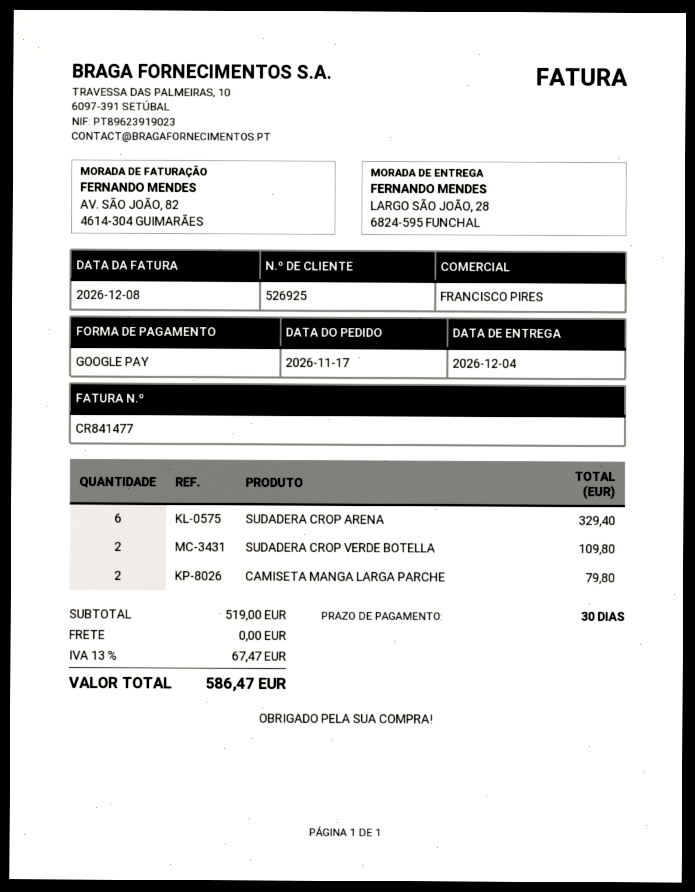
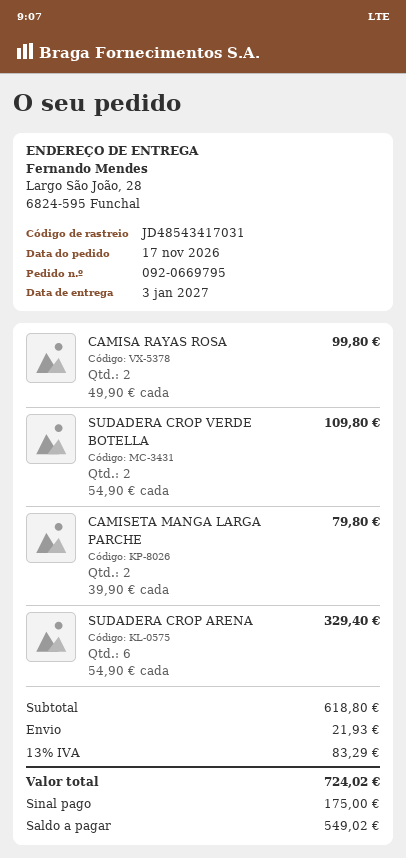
delivery date: 2026-12-04 -> 2027-01-03
CAMISA RAYAS ROSA: none -> 2 for 99.80
subtotal: 519.00 -> 618.80
shipping: 0.00 -> 21.93
tax: 13% = 67.47 -> 13% = 83.29
total: 586.47 -> 724.02

